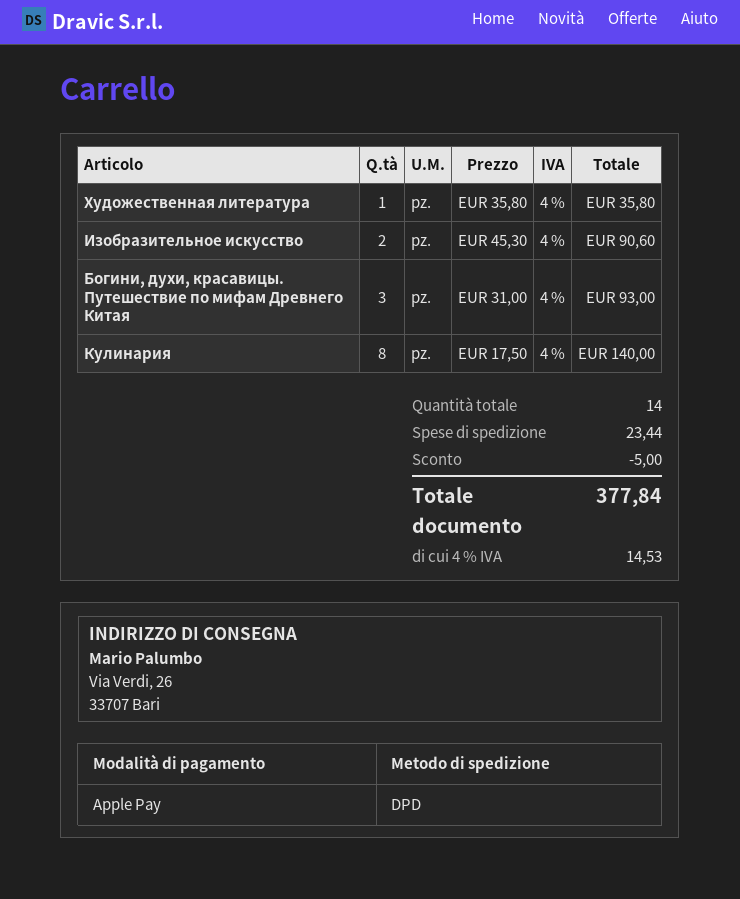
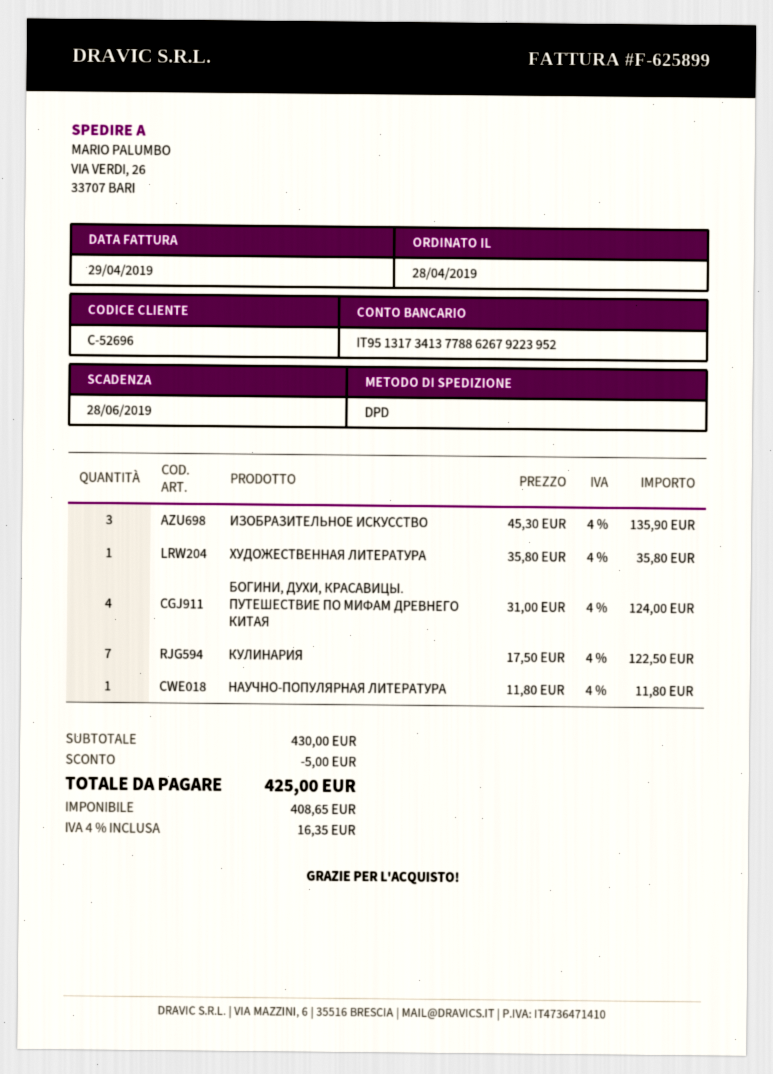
Изобразительное искусство: 2 x 45.30 = 90.60 -> 3 x 45.30 = 135.90
Богини, духи, красавицы. Путешествие по мифам Древнего Китая: 3 x 31.00 = 93.00 -> 4 x 31.00 = 124.00
Кулинария: 8 x 17.50 = 140.00 -> 7 x 17.50 = 122.50
НАУЧНО-ПОПУЛЯРНАЯ ЛИТЕРАТУРА: none -> 1 x 11.80 = 11.80
shipping: 23.44 -> none
tax: 4% = 14.53 -> 4% = 16.35
total: 377.84 -> 425.00

